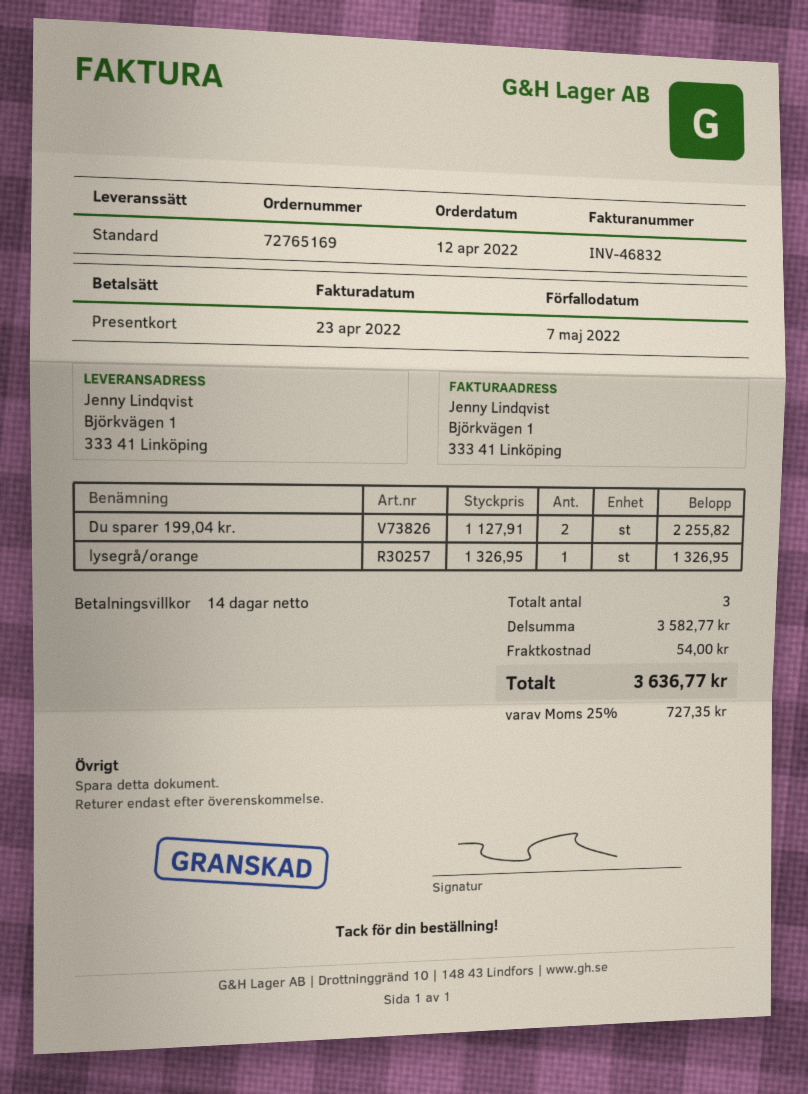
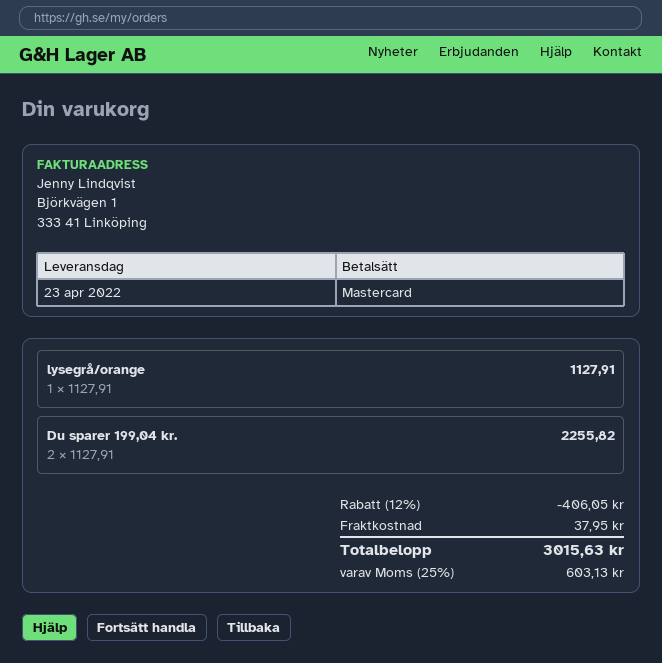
payment method: gift card -> Mastercard
lysegrå/orange: 1 x 1326.95 = 1326.95 -> 1 x 1127.91 = 1127.91
discount: none -> 12% = 406.05
shipping: 54.00 -> 37.95
tax: 25% = 727.35 -> 25% = 603.13
total: 3636.77 -> 3015.63

